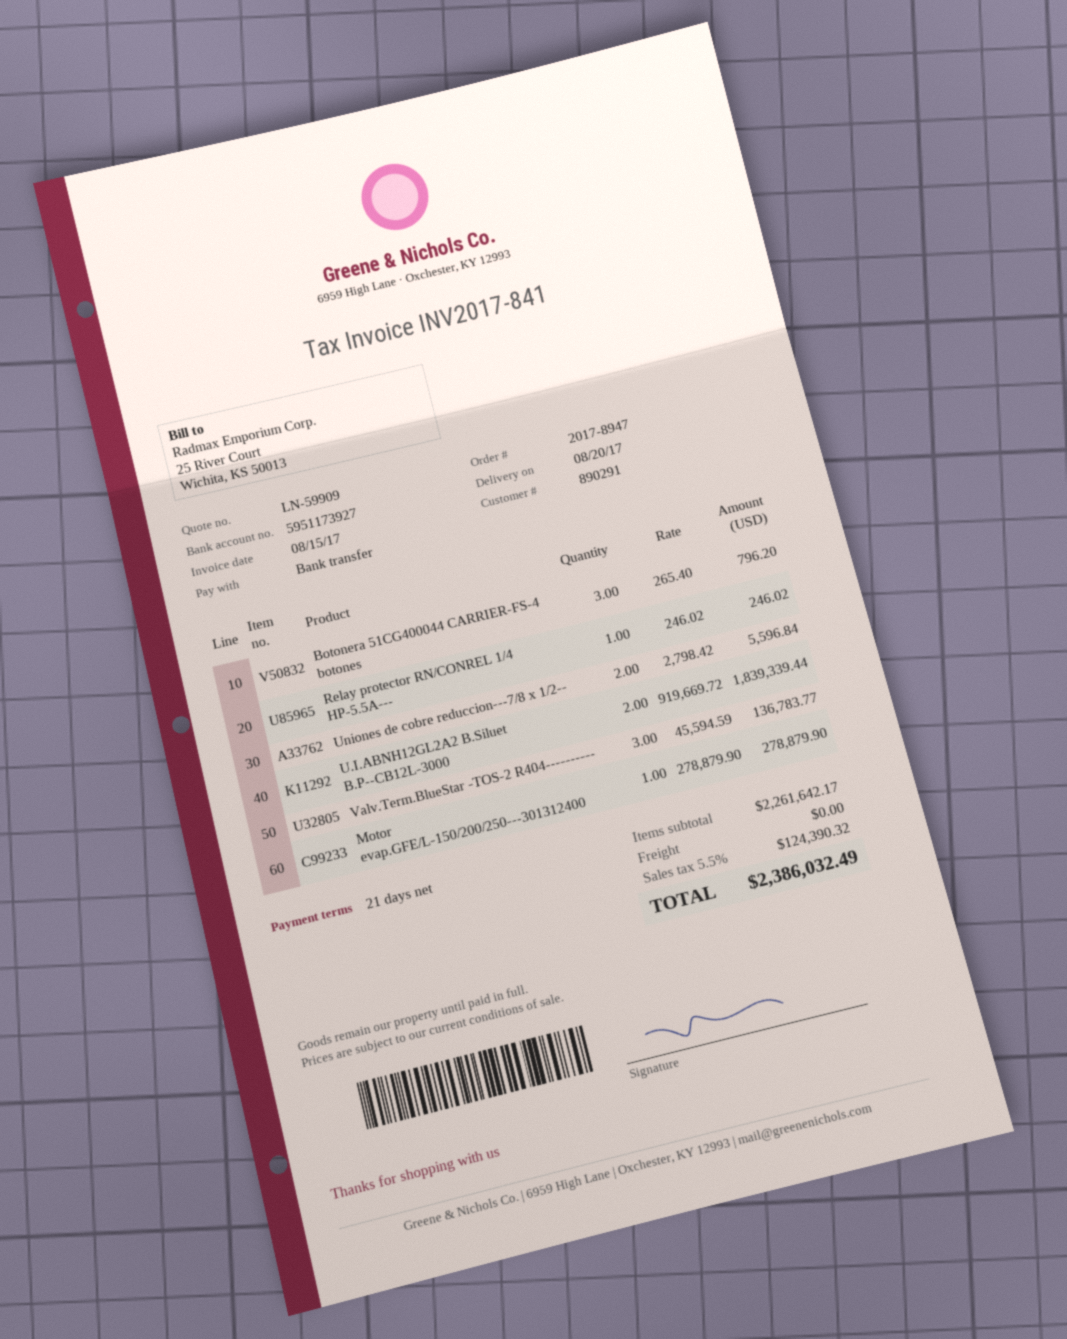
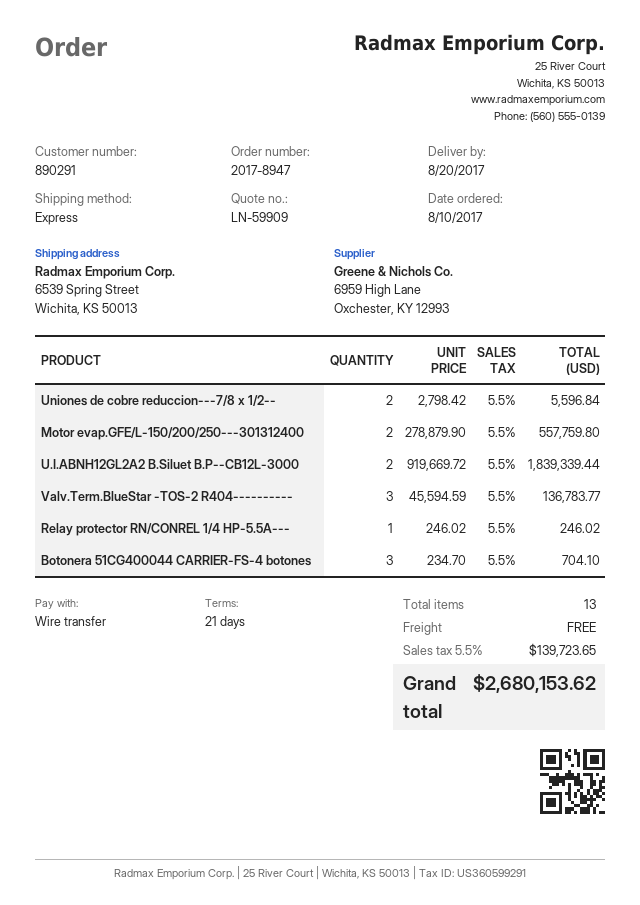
Botonera 51CG400044 CARRIER-FS-4 botones: 3 x 265.40 = 796.20 -> 3 x 234.70 = 704.10
Motor evap.GFE/L-150/200/250---301312400: 1 x 278879.90 = 278879.90 -> 2 x 278879.90 = 557759.80
tax: 5.5% = 124390.32 -> 5.5% = 139723.65
total: 2386032.49 -> 2680153.62

